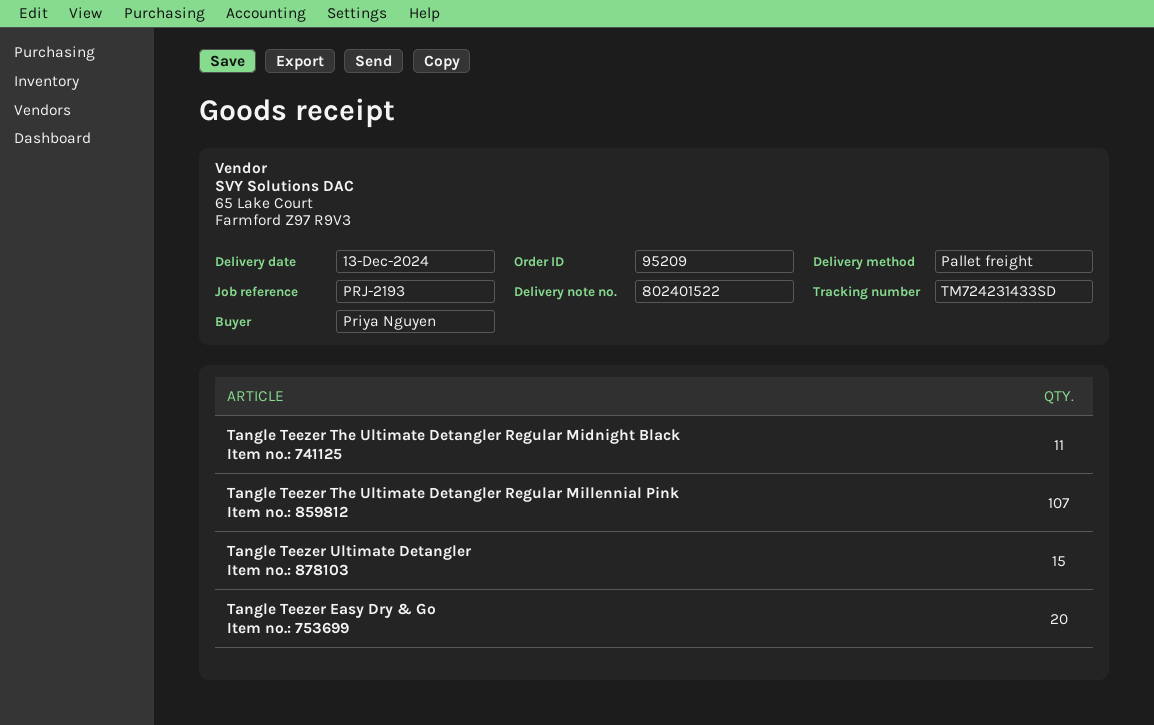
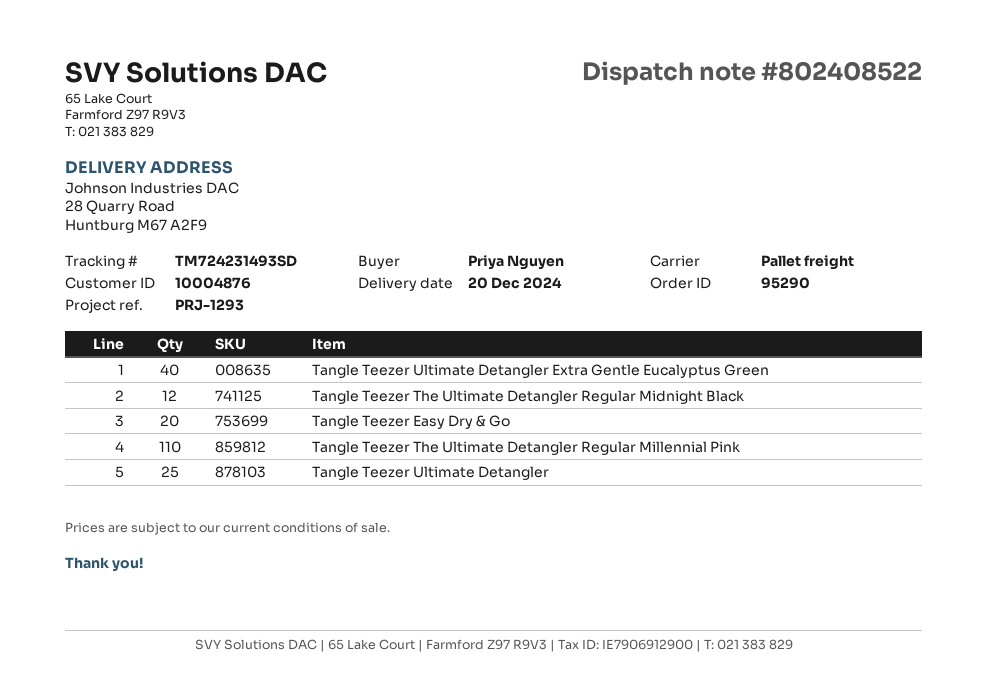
order number: 95209 -> 95290
delivery note number: 802401522 -> 802408522
delivery date: 2024-12-13 -> 2024-12-20
reference: PRJ-2193 -> PRJ-1293
tracking number: TM724231433SD -> TM724231493SD
Tangle Teezer The Ultimate Detangler Regular Midnight Black: 11 -> 12
Tangle Teezer The Ultimate Detangler Regular Millennial Pink: 107 -> 110
Tangle Teezer Ultimate Detangler: 15 -> 25
Tangle Teezer Ultimate Detangler Extra Gentle Eucalyptus Green: none -> 40

